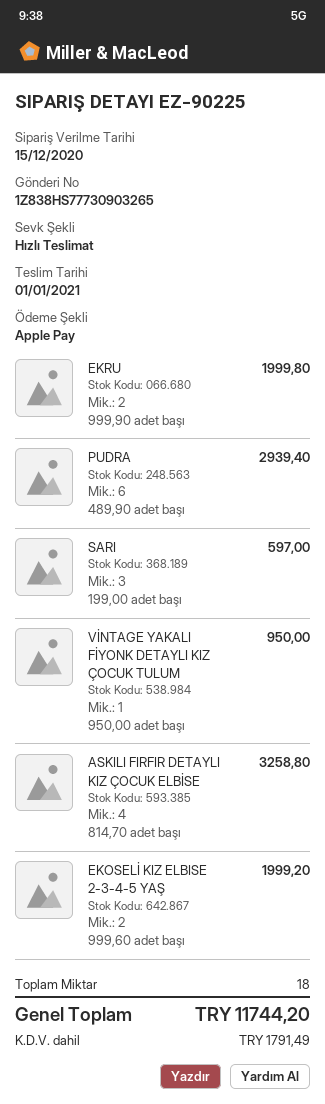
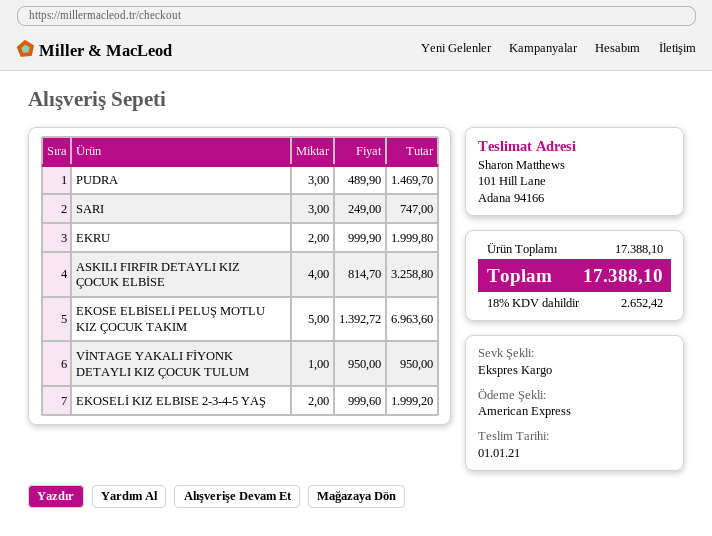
payment method: Apple Pay -> American Express
PUDRA: 6 x 489.90 = 2939.40 -> 3 x 489.90 = 1469.70
SARI: 3 x 199.00 = 597.00 -> 3 x 249.00 = 747.00
EKOSE ELBİSELİ PELUŞ MOTLU KIZ ÇOCUK TAKIM: none -> 5 x 1392.72 = 6963.60
tax: 1791.49 -> 2652.42
total: 11744.20 -> 17388.10

